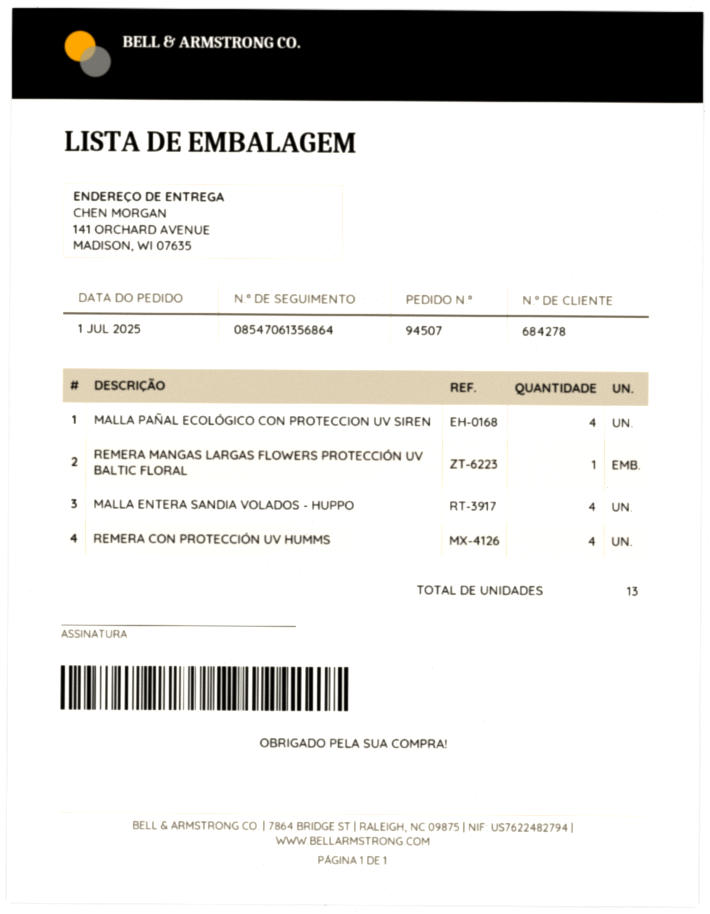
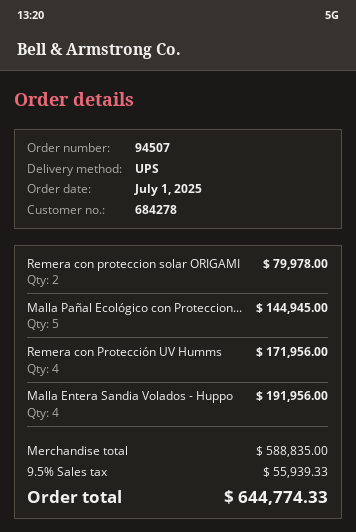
MALLA PAÑAL ECOLÓGICO CON PROTECCION UV SIREN: 4 -> 5
REMERA MANGAS LARGAS FLOWERS PROTECCIÓN UV BALTIC FLORAL: 1 -> none
Remera con proteccion solar ORIGAMI: none -> 2

